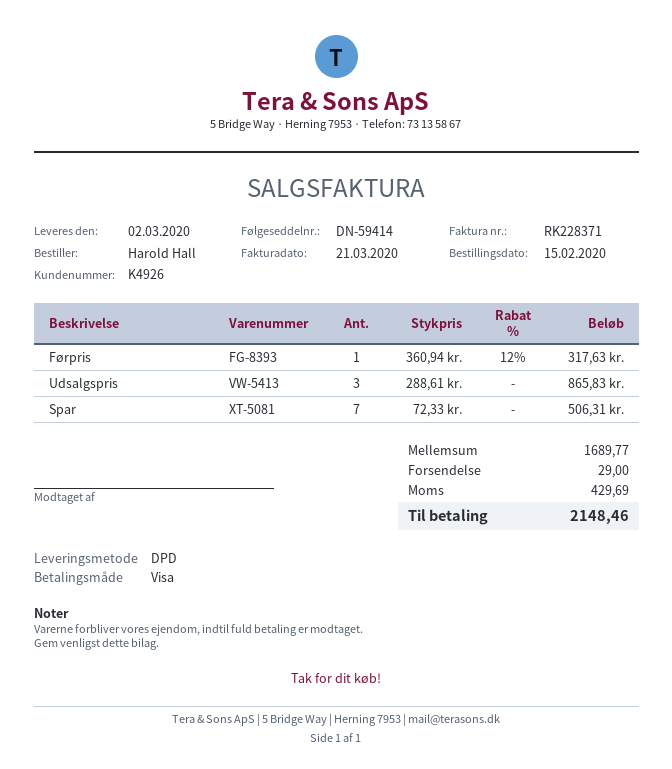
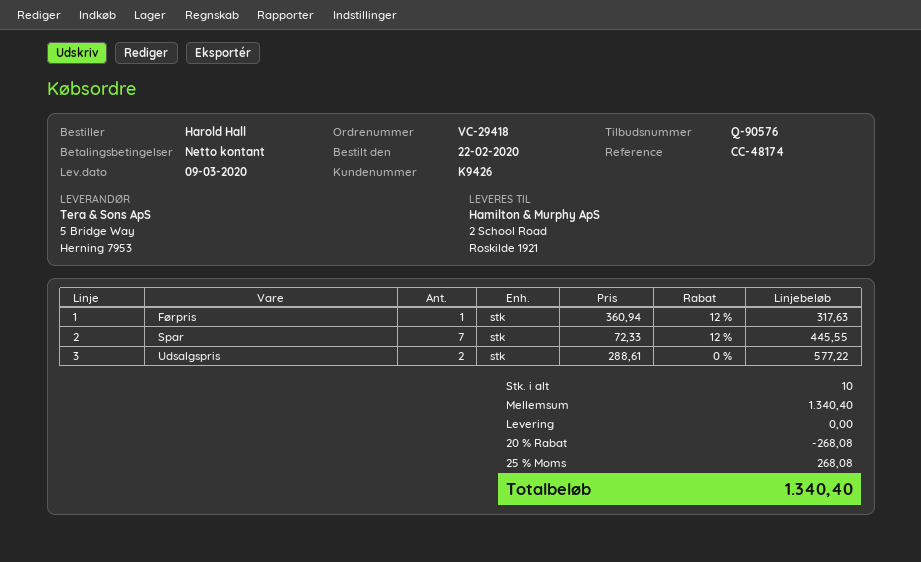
order date: 2020-02-15 -> 2020-02-22
delivery date: 2020-03-02 -> 2020-03-09
customer number: K4926 -> K9426
Udsalgspris: 3 x 288.61 = 865.83 -> 2 x 288.61 = 577.22
Spar: 7 x 72.33 = 506.31 -> 7 x 72.33 - 12% = 445.55
subtotal: 1689.77 -> 1340.40
discount: none -> 20% = 268.08
shipping: 29.00 -> 0.00
tax: 429.69 -> 268.08
total: 2148.46 -> 1340.40

